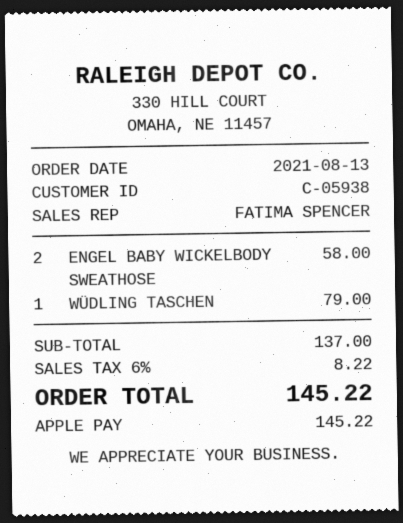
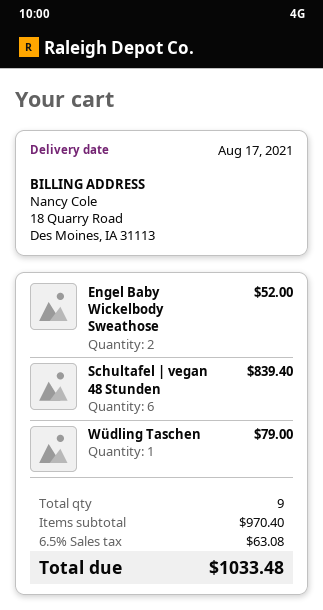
ENGEL BABY WICKELBODY SWEATHOSE: 2 for 58.00 -> 2 for 52.00
Schultafel | vegan 48 Stunden: none -> 6 for 839.40
subtotal: 137.00 -> 970.40
tax: 6% = 8.22 -> 6.5% = 63.08
total: 145.22 -> 1033.48

